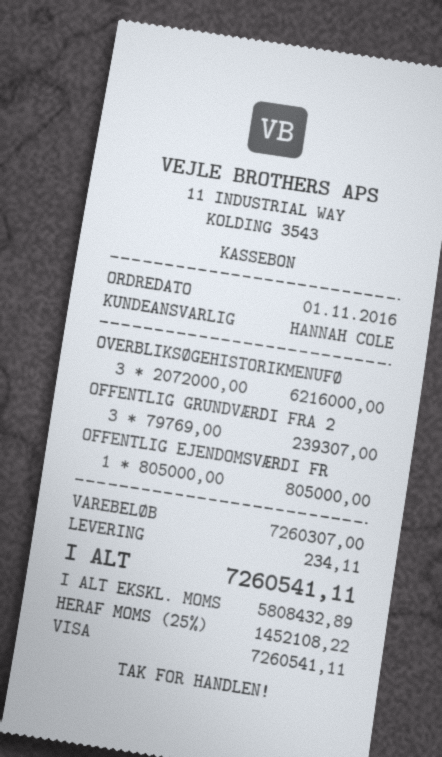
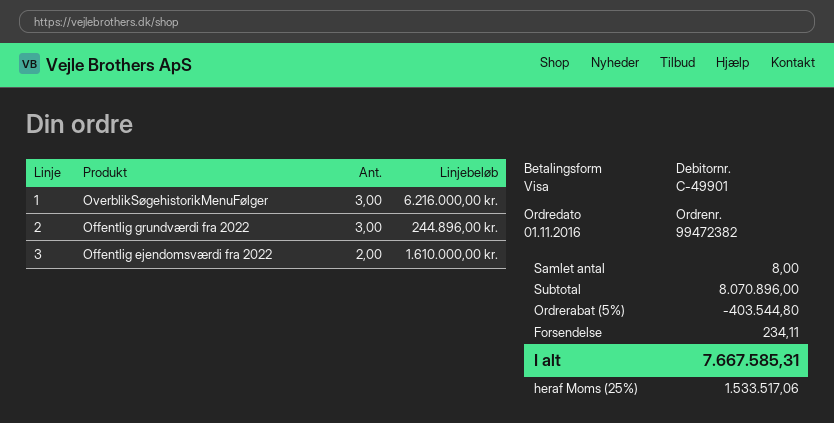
OFFENTLIG GRUNDVÆRDI FRA 2: 3 for 239307.00 -> 3 for 244896.00
OFFENTLIG EJENDOMSVÆRDI FR: 1 for 805000.00 -> 2 for 1610000.00
subtotal: 7260307.00 -> 8070896.00
discount: none -> 5% = 403544.80
tax: 25% = 1452108.22 -> 25% = 1533517.06
total: 7260541.11 -> 7667585.31

